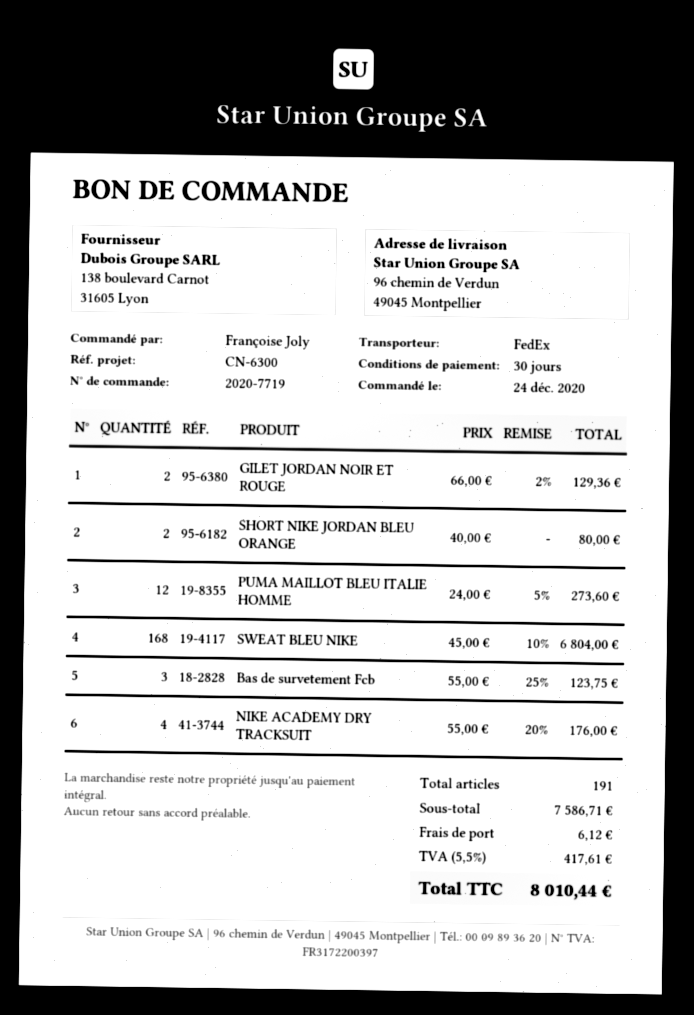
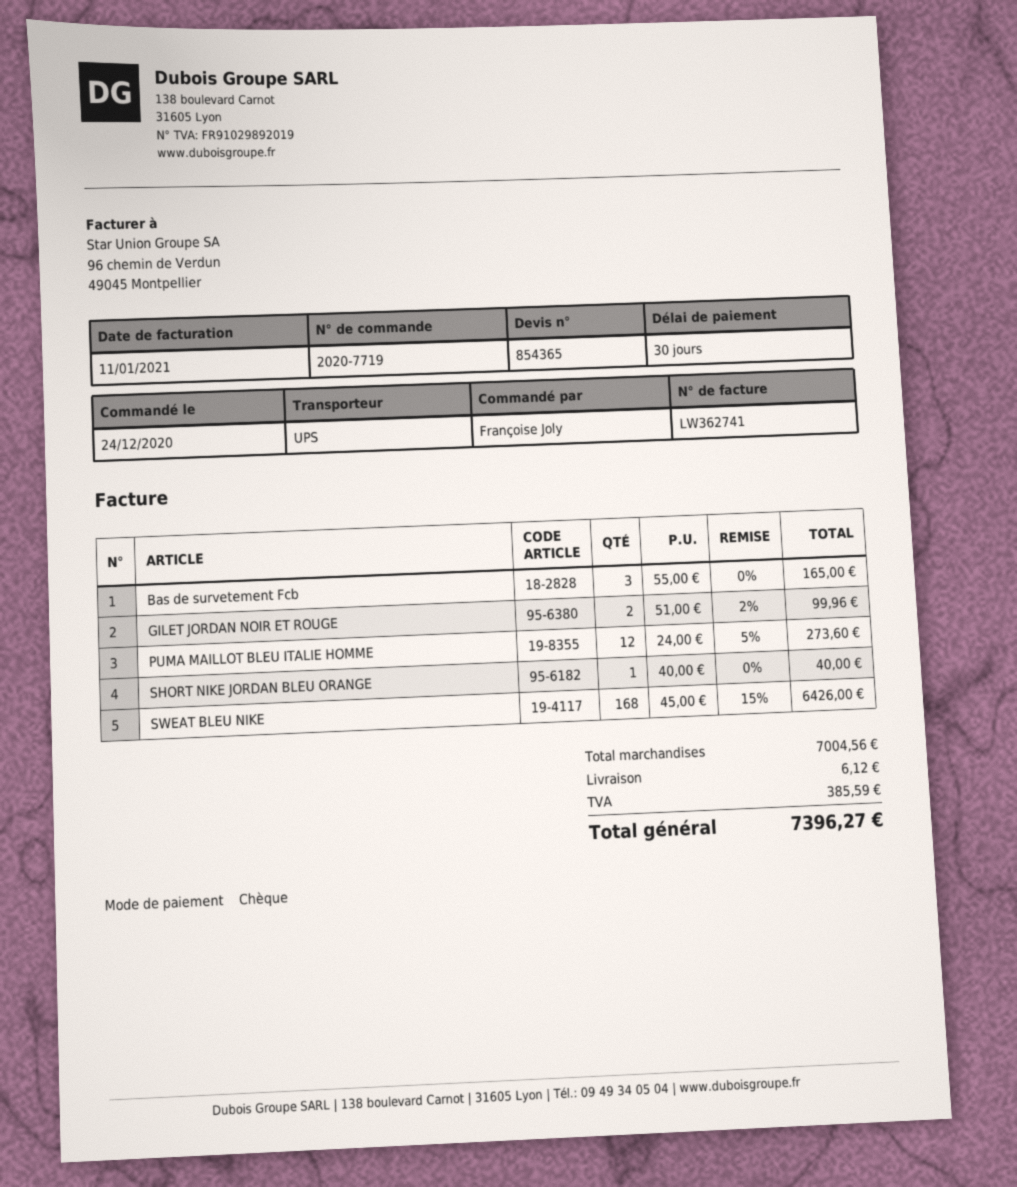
shipping method: FedEx -> UPS
GILET JORDAN NOIR ET ROUGE: 2 x 66.00 - 2% = 129.36 -> 2 x 51.00 - 2% = 99.96
SHORT NIKE JORDAN BLEU ORANGE: 2 x 40.00 = 80.00 -> 1 x 40.00 = 40.00
SWEAT BLEU NIKE: 168 x 45.00 - 10% = 6804.00 -> 168 x 45.00 - 15% = 6426.00
Bas de survetement Fcb: 3 x 55.00 - 25% = 123.75 -> 3 x 55.00 = 165.00
NIKE ACADEMY DRY TRACKSUIT: 4 x 55.00 - 20% = 176.00 -> none
subtotal: 7586.71 -> 7004.56
tax: 417.61 -> 385.59
total: 8010.44 -> 7396.27

